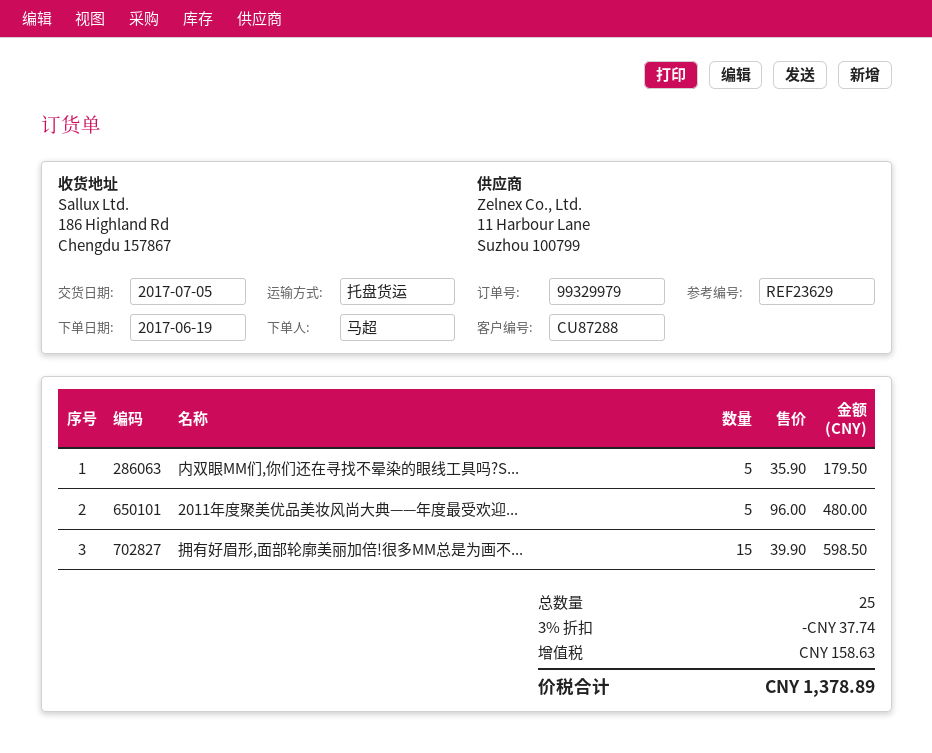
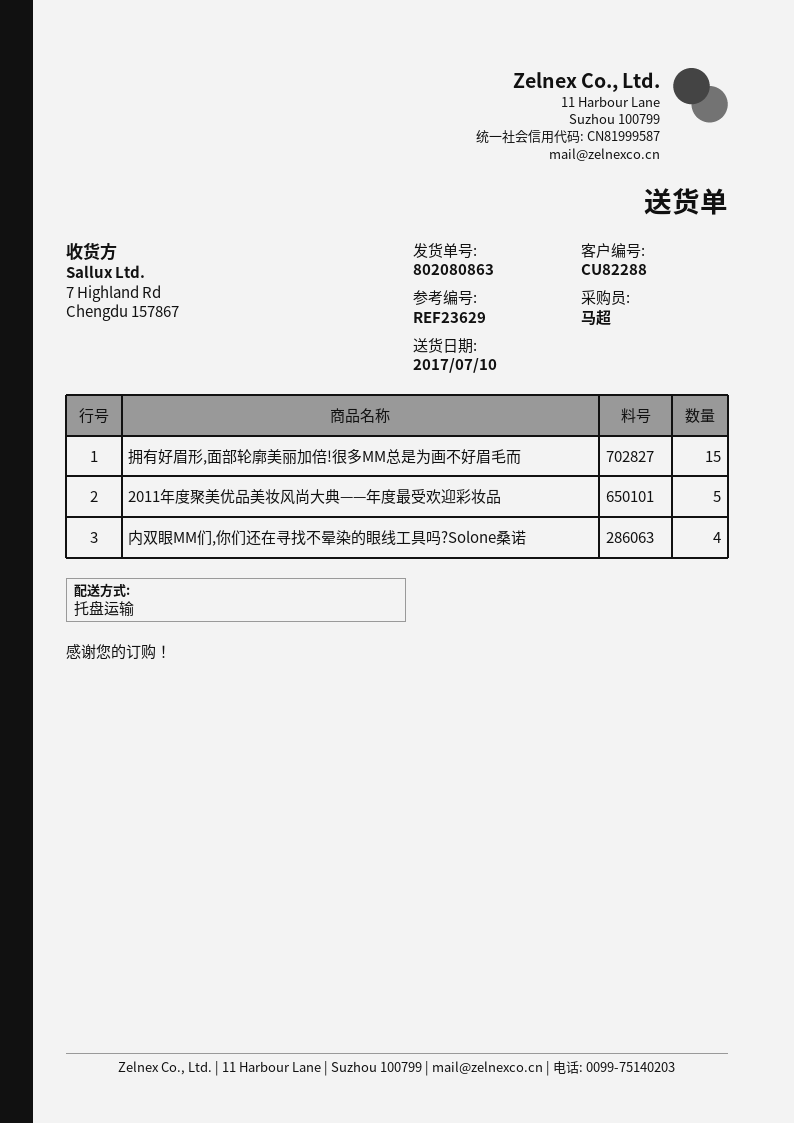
delivery date: 2017-07-05 -> 2017-07-10
customer number: CU87288 -> CU82288
ship to: 186 Highland Rd, Chengdu 157867 -> 7 Highland Rd, Chengdu 157867
内双眼MM们,你们还在寻找不晕染的眼线工具吗?S...: 5 -> 4

